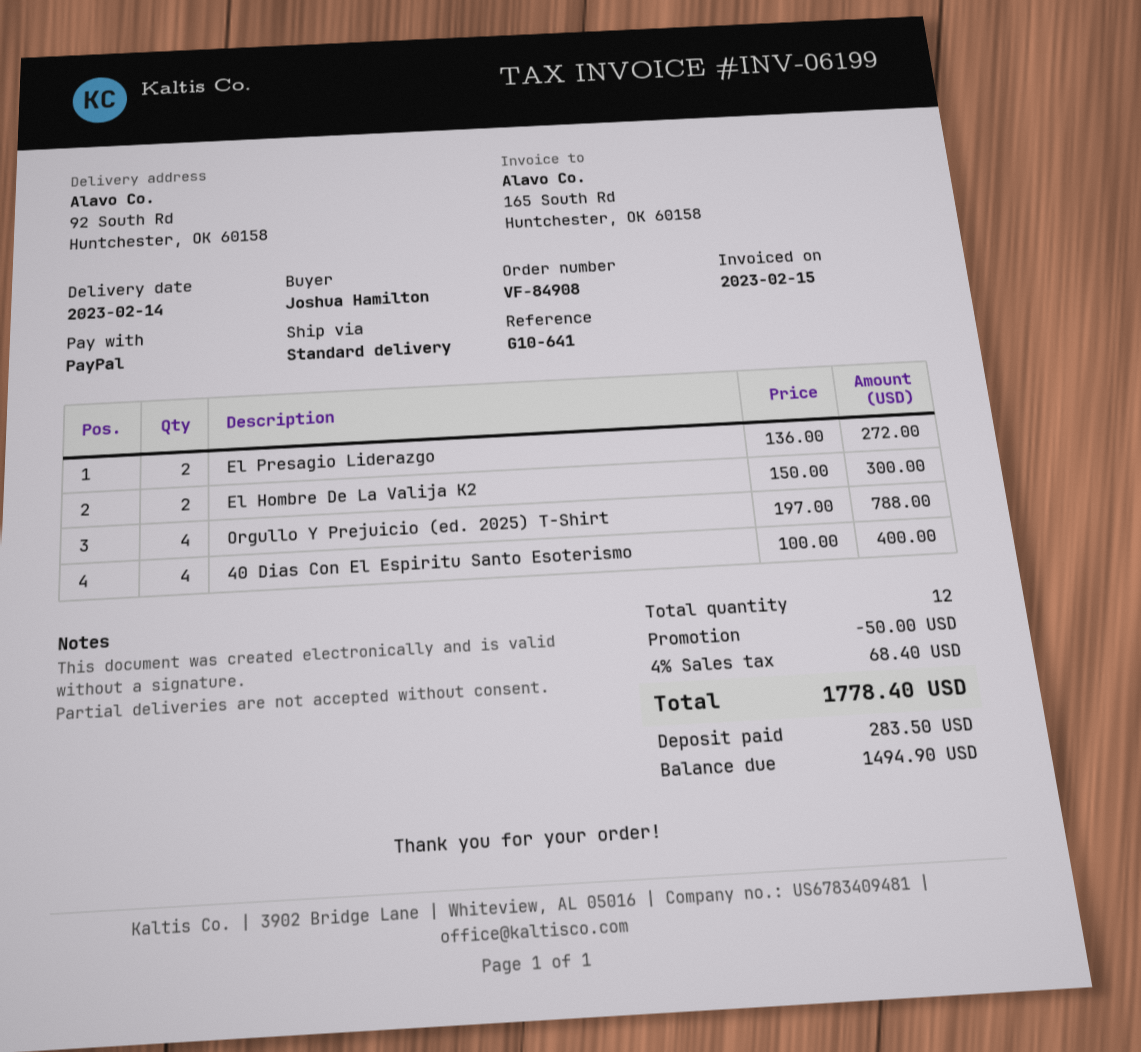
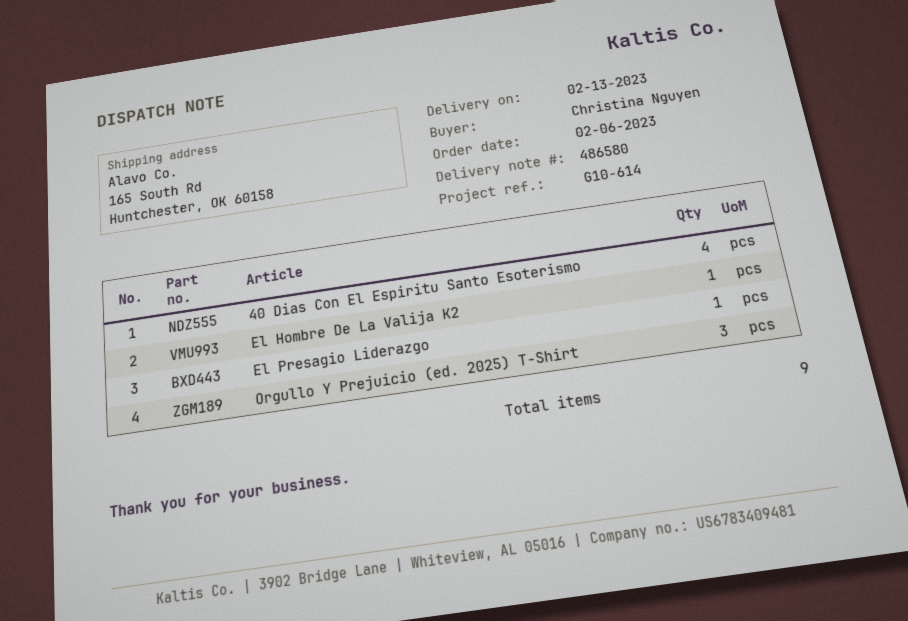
delivery date: 2023-02-14 -> 2023-02-13
reference: G10-641 -> G10-614
ordered by: Joshua Hamilton -> Christina Nguyen
ship to: 92 South Rd, Huntchester, OK 60158 -> 165 South Rd, Huntchester, OK 60158
El Presagio Liderazgo: 2 -> 1
El Hombre De La Valija K2: 2 -> 1
Orgullo Y Prejuicio (ed. 2025) T-Shirt: 4 -> 3
total quantity: 12 -> 9

